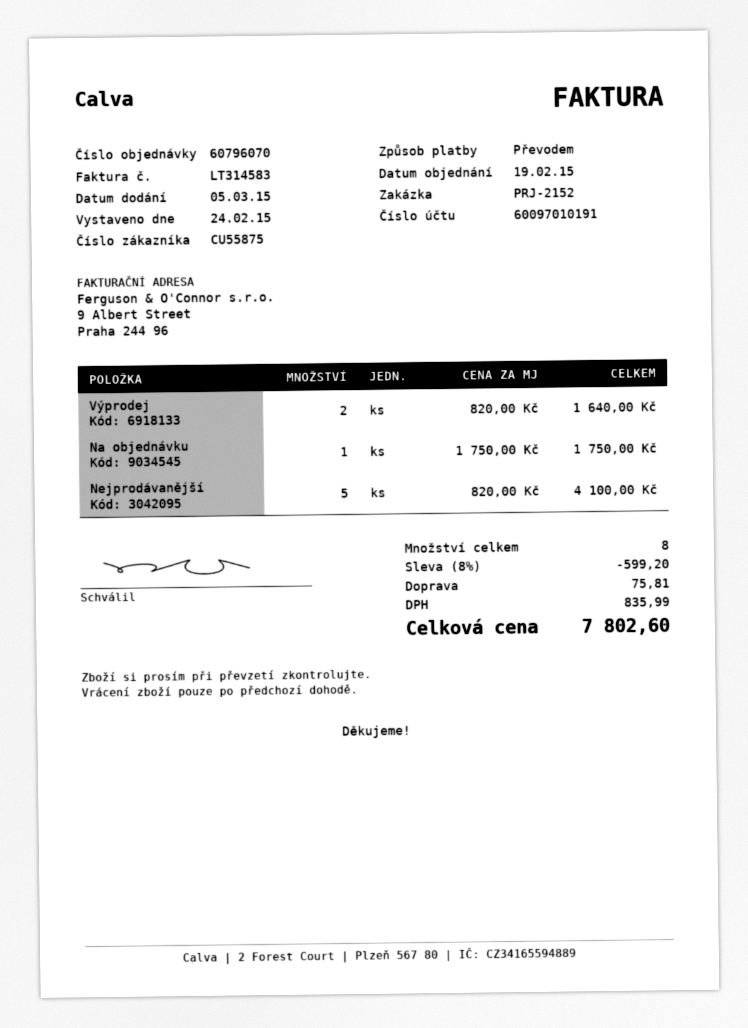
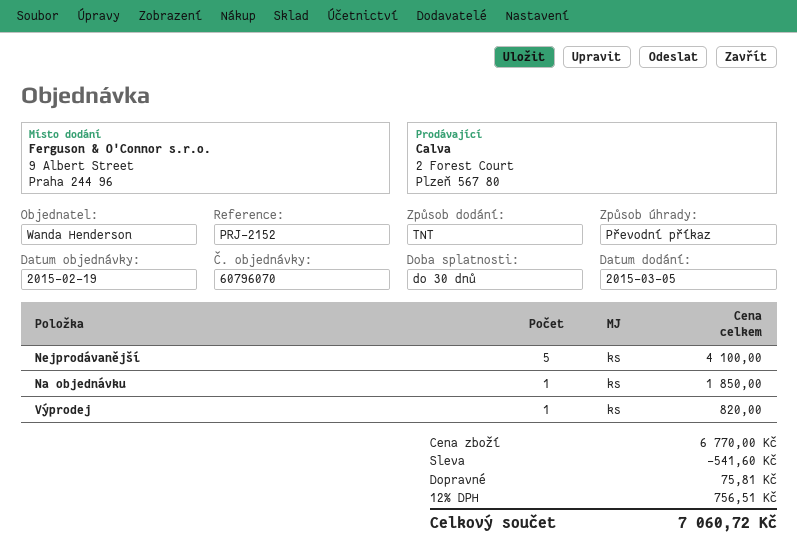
Výprodej: 2 for 1640.00 -> 1 for 820.00
Na objednávku: 1 for 1750.00 -> 1 for 1850.00
discount: 599.20 -> 541.60
tax: 835.99 -> 756.51
total: 7802.60 -> 7060.72

